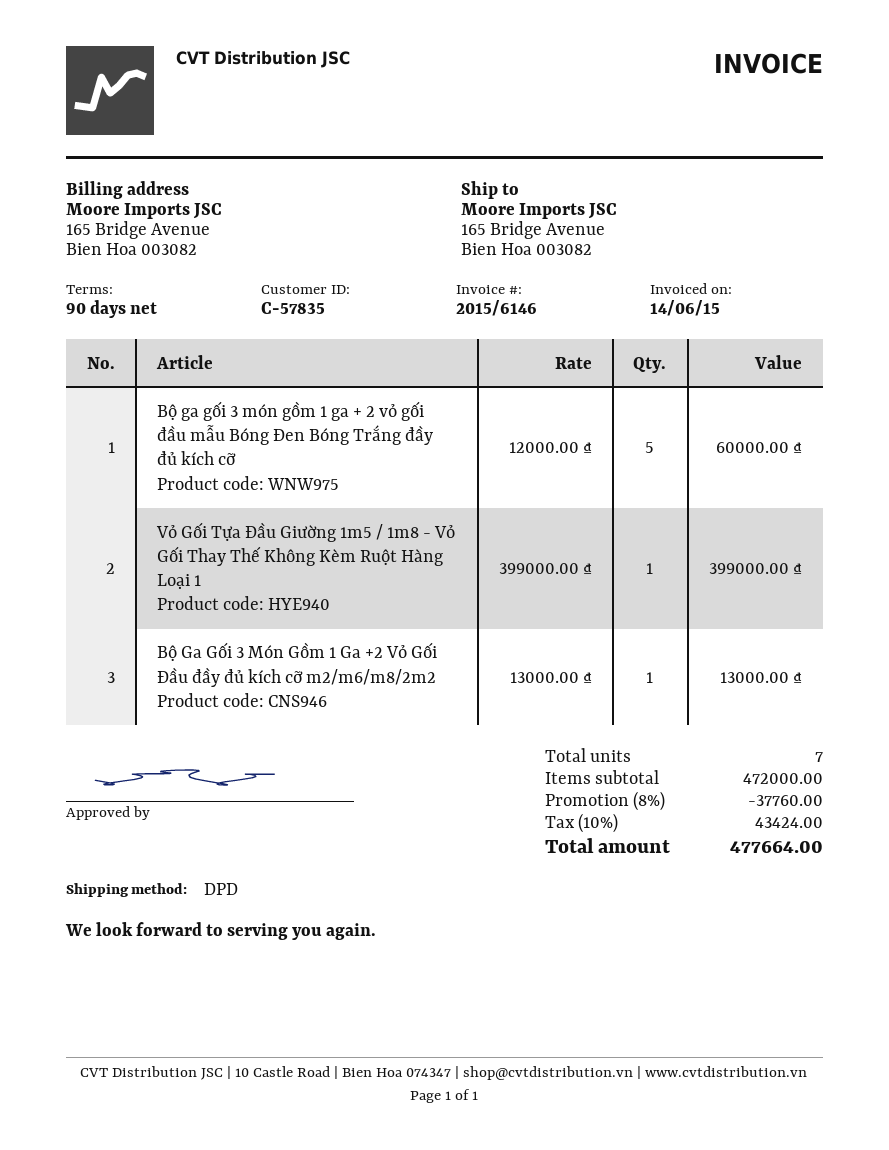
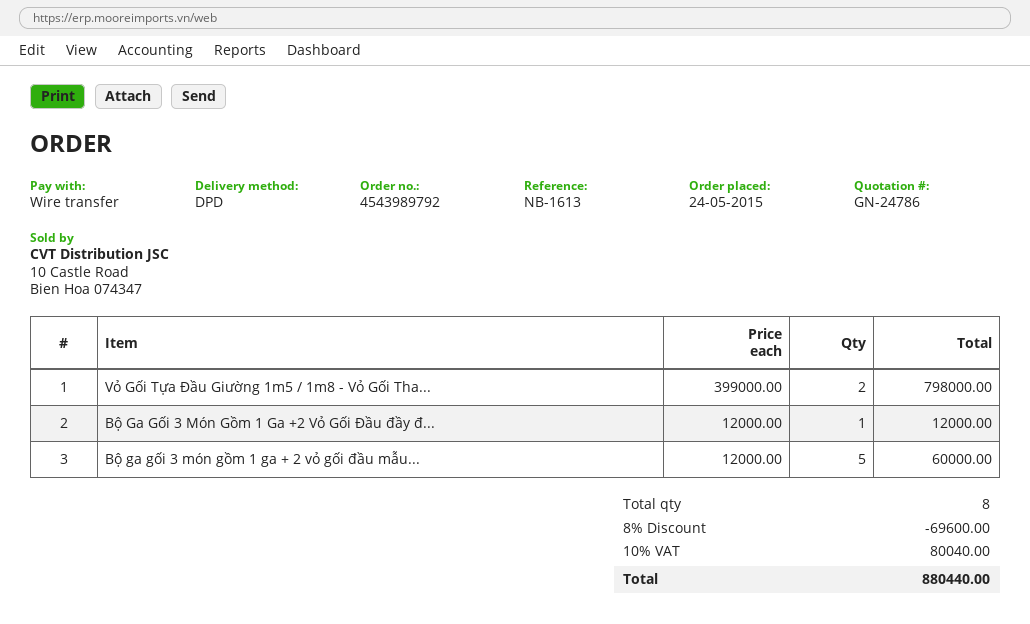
Vỏ Gối Tựa Đầu Giường 1m5 / 1m8 - Vỏ Gối Thay Thế Không Kèm Ruột Hàng Loại 1: 1 x 399000.00 = 399000.00 -> 2 x 399000.00 = 798000.00
Bộ Ga Gối 3 Món Gồm 1 Ga +2 Vỏ Gối Đầu đầy đủ kích cỡ m2/m6/m8/2m2: 1 x 13000.00 = 13000.00 -> 1 x 12000.00 = 12000.00
total quantity: 7 -> 8
discount: 8% = 37760.00 -> 8% = 69600.00
tax: 10% = 43424.00 -> 10% = 80040.00
total: 477664.00 -> 880440.00

